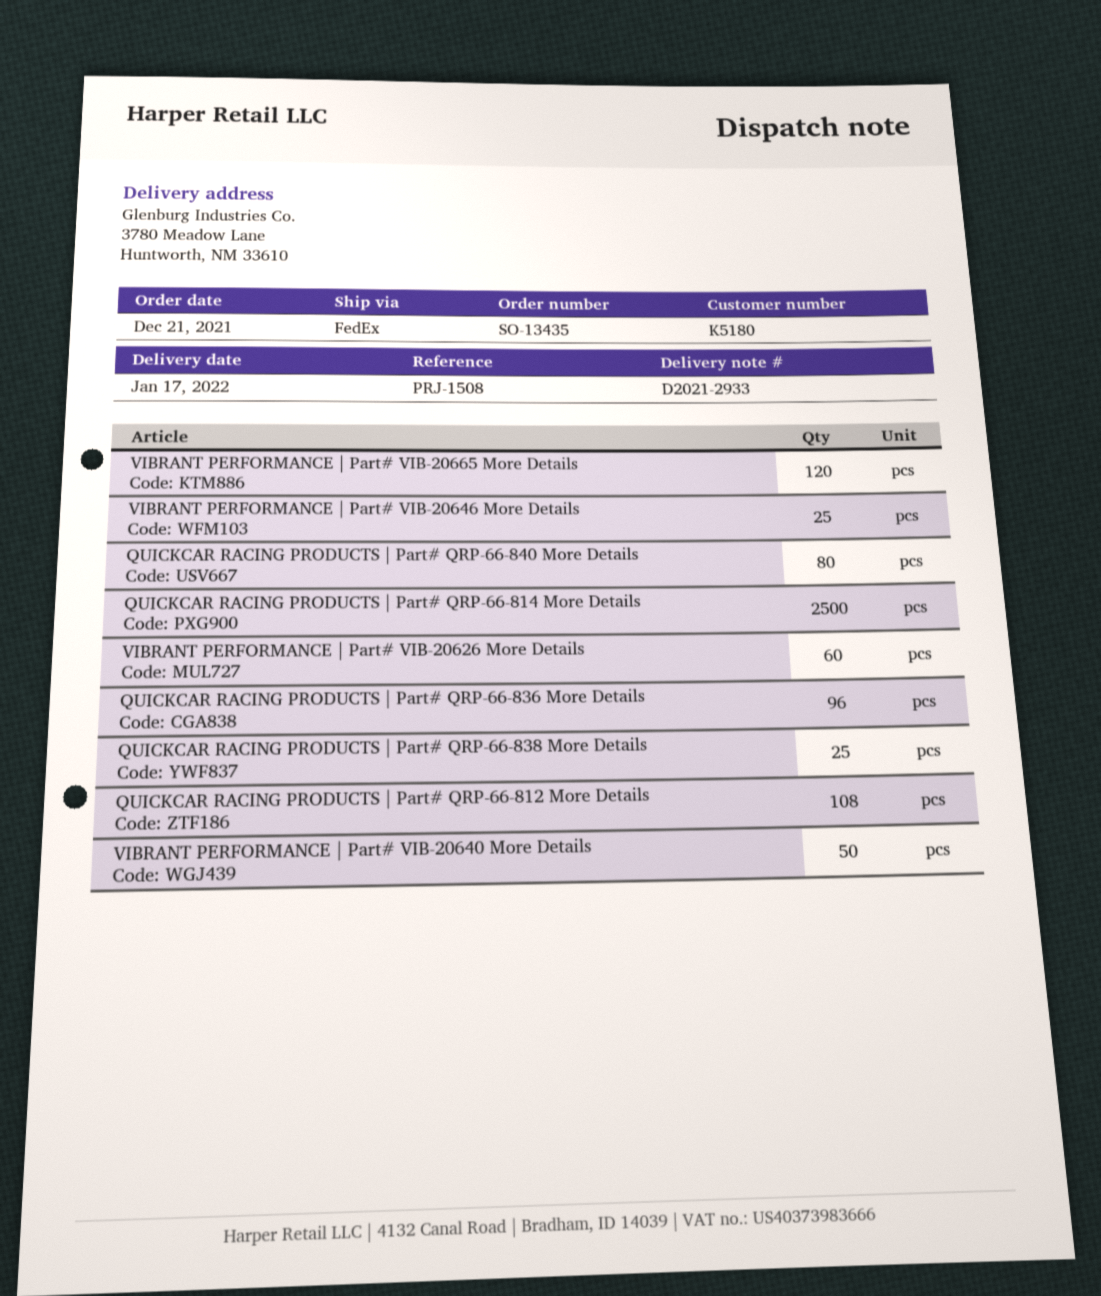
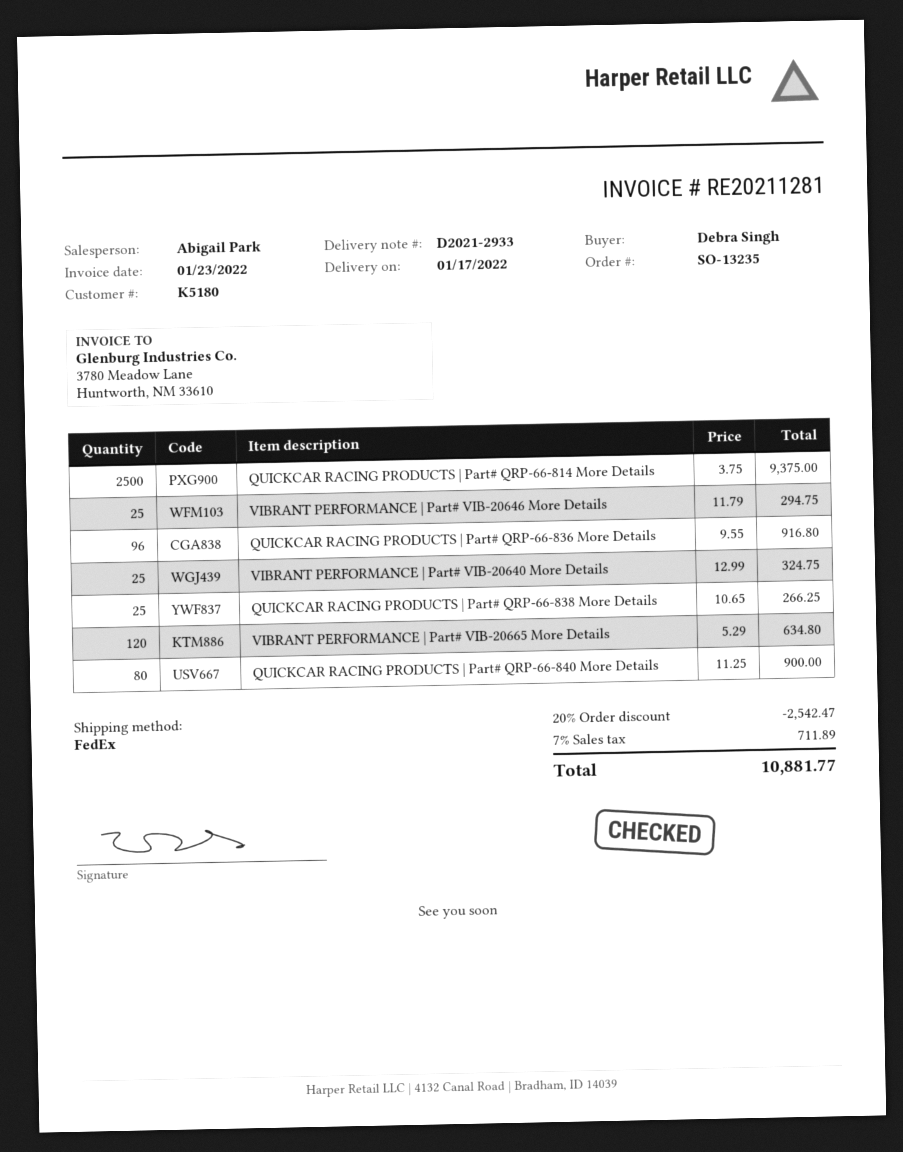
order number: SO-13435 -> SO-13235
VIBRANT PERFORMANCE | Part# VIB-20626 More Details: 60 -> none
QUICKCAR RACING PRODUCTS | Part# QRP-66-812 More Details: 108 -> none
VIBRANT PERFORMANCE | Part# VIB-20640 More Details: 50 -> 25

